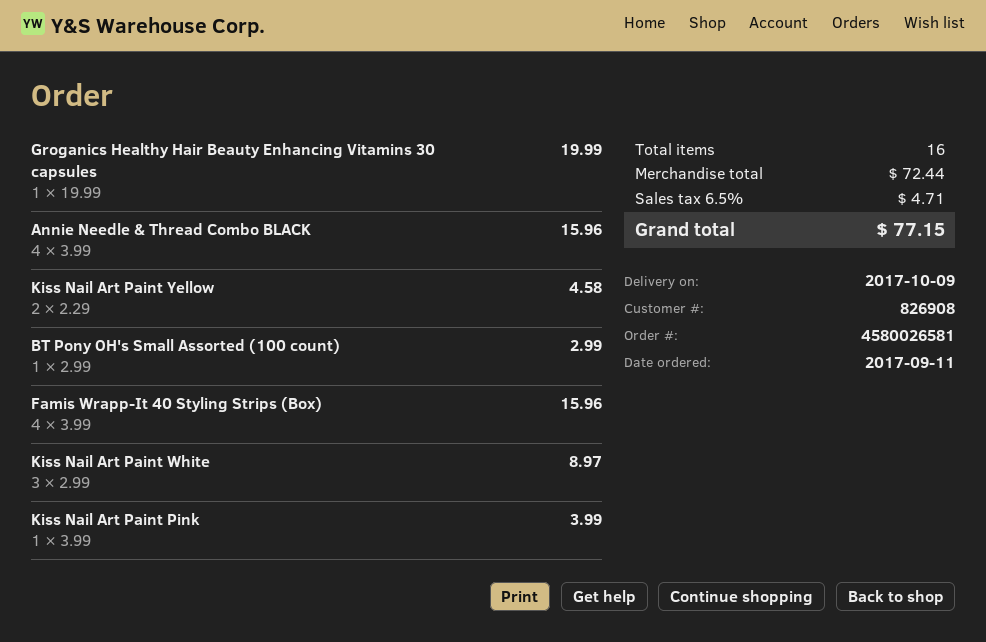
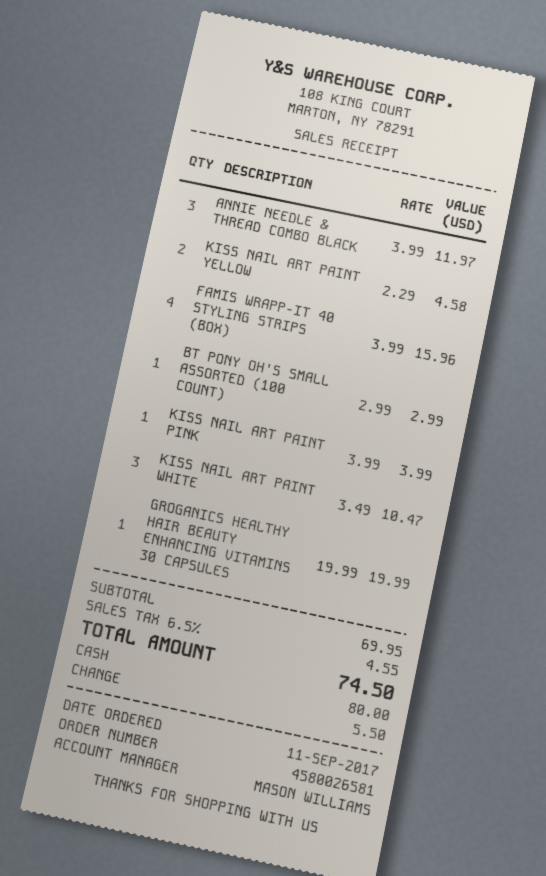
Annie Needle & Thread Combo BLACK: 4 x 3.99 = 15.96 -> 3 x 3.99 = 11.97
Kiss Nail Art Paint White: 3 x 2.99 = 8.97 -> 3 x 3.49 = 10.47
subtotal: 72.44 -> 69.95
tax: 6.5% = 4.71 -> 6.5% = 4.55
total: 77.15 -> 74.50

